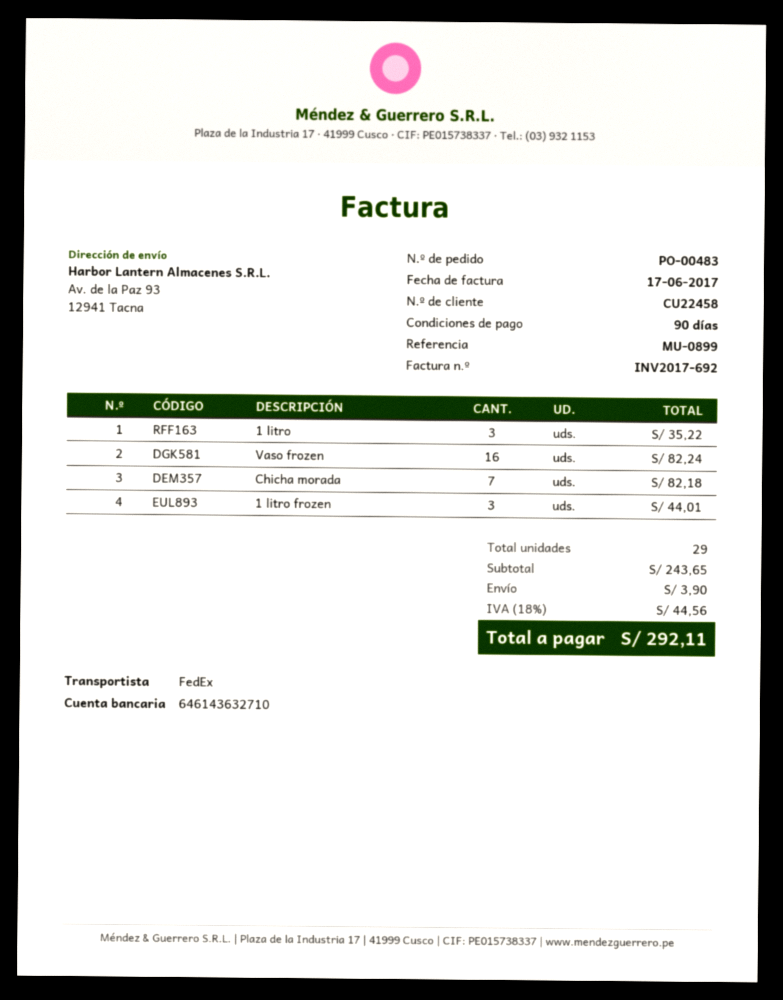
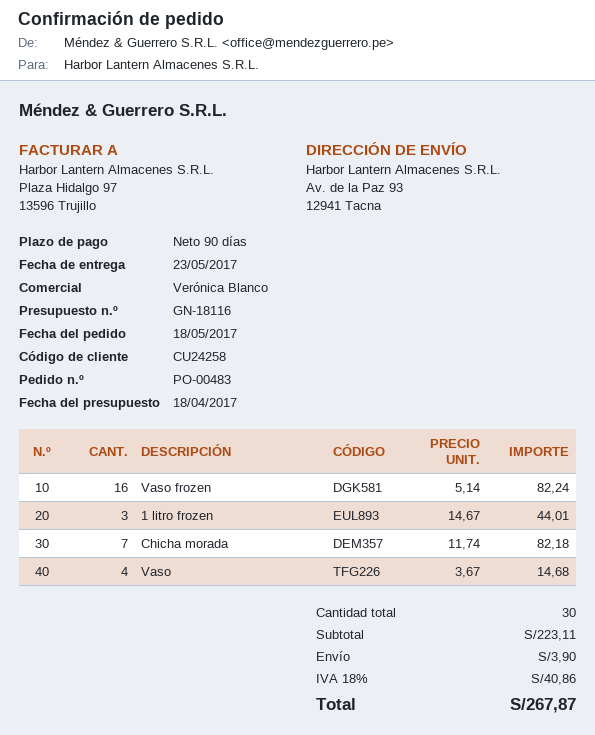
customer number: CU22458 -> CU24258
1 litro: 3 for 35.22 -> none
Vaso: none -> 4 for 14.68
total quantity: 29 -> 30
subtotal: 243.65 -> 223.11
tax: 18% = 44.56 -> 18% = 40.86
total: 292.11 -> 267.87

